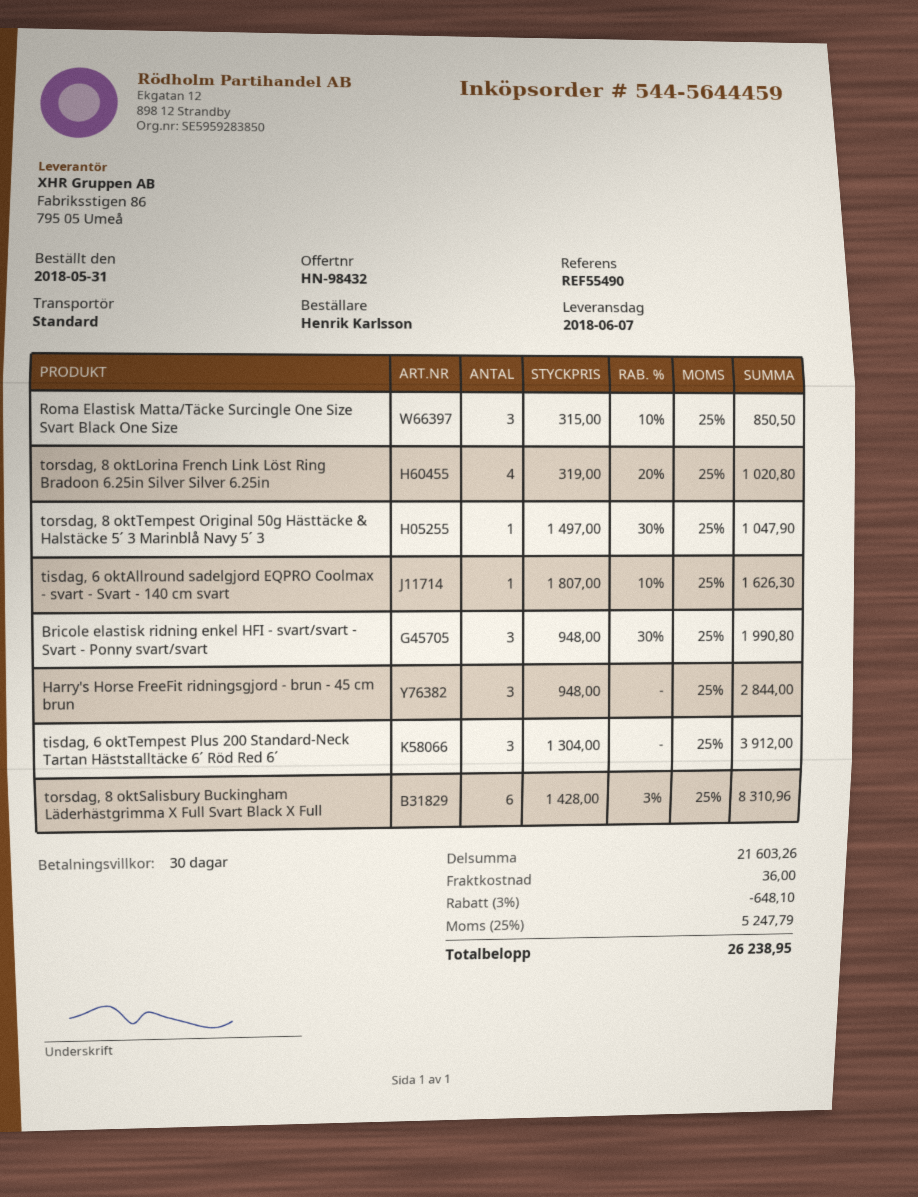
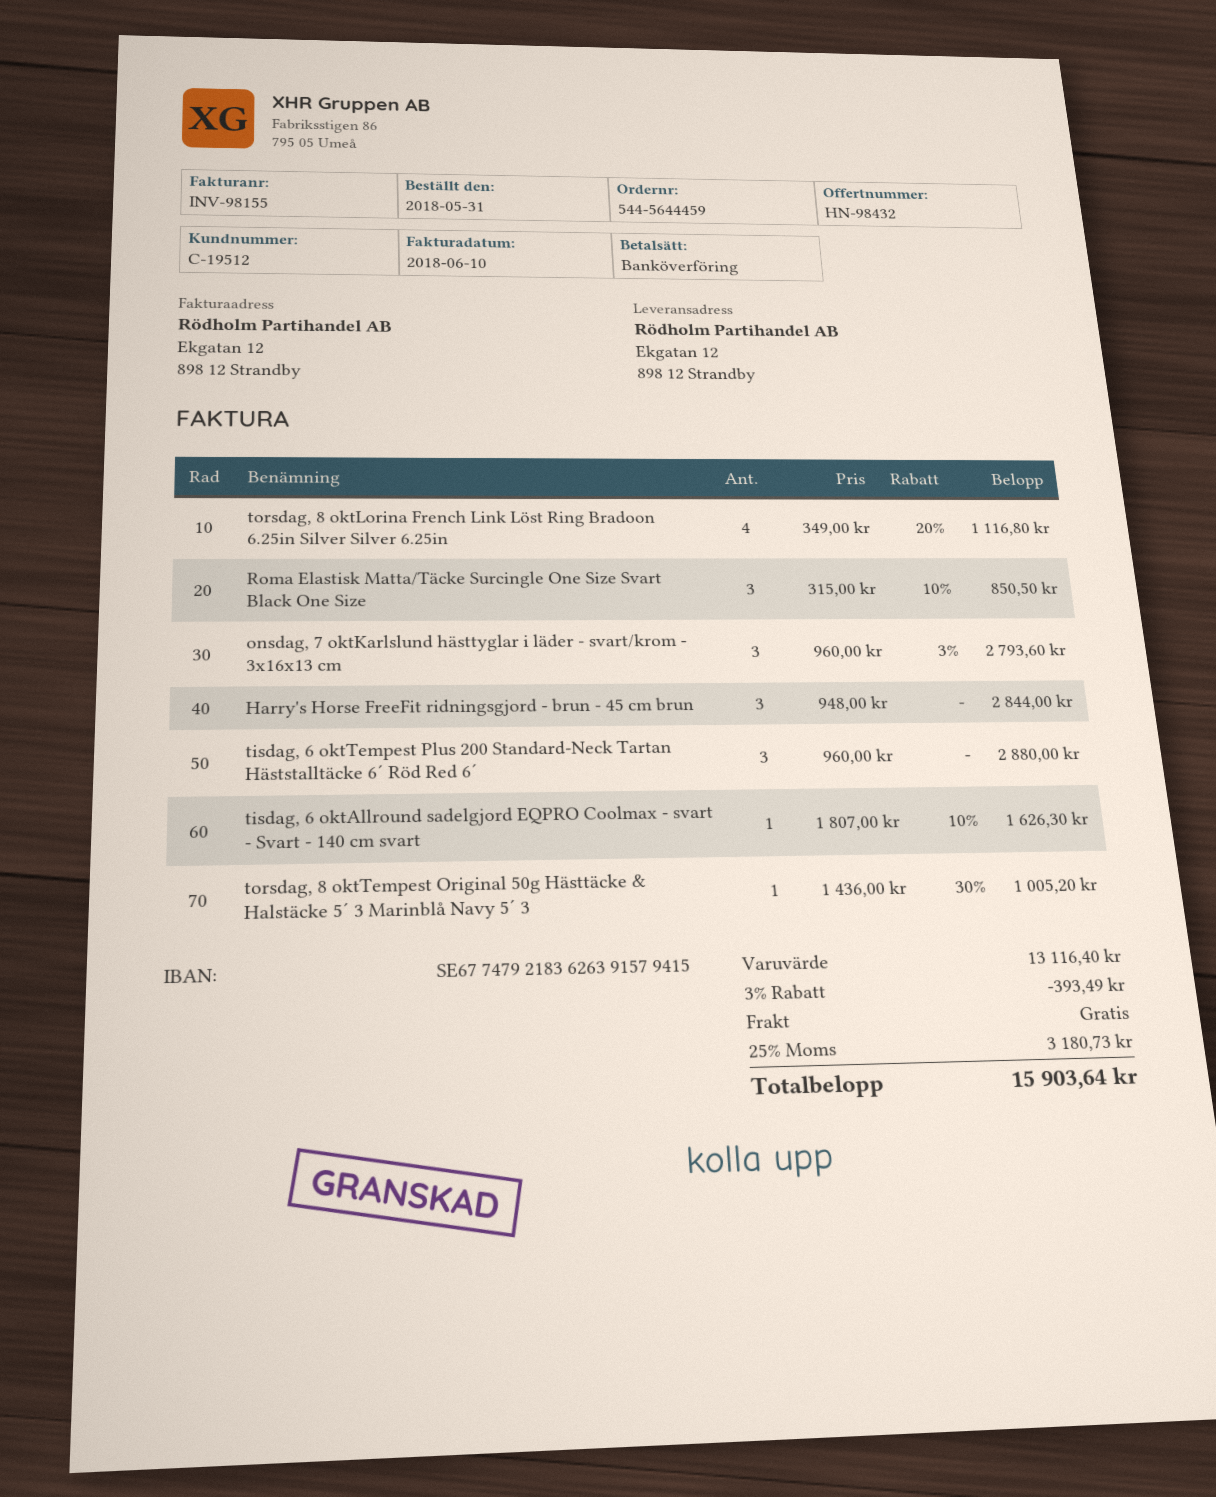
torsdag, 8 oktLorina French Link Löst Ring Bradoon 6.25in Silver Silver 6.25in: 4 x 319.00 - 20% = 1020.80 -> 4 x 349.00 - 20% = 1116.80
torsdag, 8 oktTempest Original 50g Hästtäcke & Halstäcke 5´ 3 Marinblå Navy 5´ 3: 1 x 1497.00 - 30% = 1047.90 -> 1 x 1436.00 - 30% = 1005.20
Bricole elastisk ridning enkel HFI - svart/svart - Svart - Ponny svart/svart: 3 x 948.00 - 30% = 1990.80 -> none
tisdag, 6 oktTempest Plus 200 Standard-Neck Tartan Häststalltäcke 6´ Röd Red 6´: 3 x 1304.00 = 3912.00 -> 3 x 960.00 = 2880.00
torsdag, 8 oktSalisbury Buckingham Läderhästgrimma X Full Svart Black X Full: 6 x 1428.00 - 3% = 8310.96 -> none
onsdag, 7 oktKarlslund hästtyglar i läder - svart/krom - 3x16x13 cm: none -> 3 x 960.00 - 3% = 2793.60
subtotal: 21603.26 -> 13116.40
discount: 3% = 648.10 -> 3% = 393.49
shipping: 36.00 -> 0.00
tax: 25% = 5247.79 -> 25% = 3180.73
total: 26238.95 -> 15903.64

